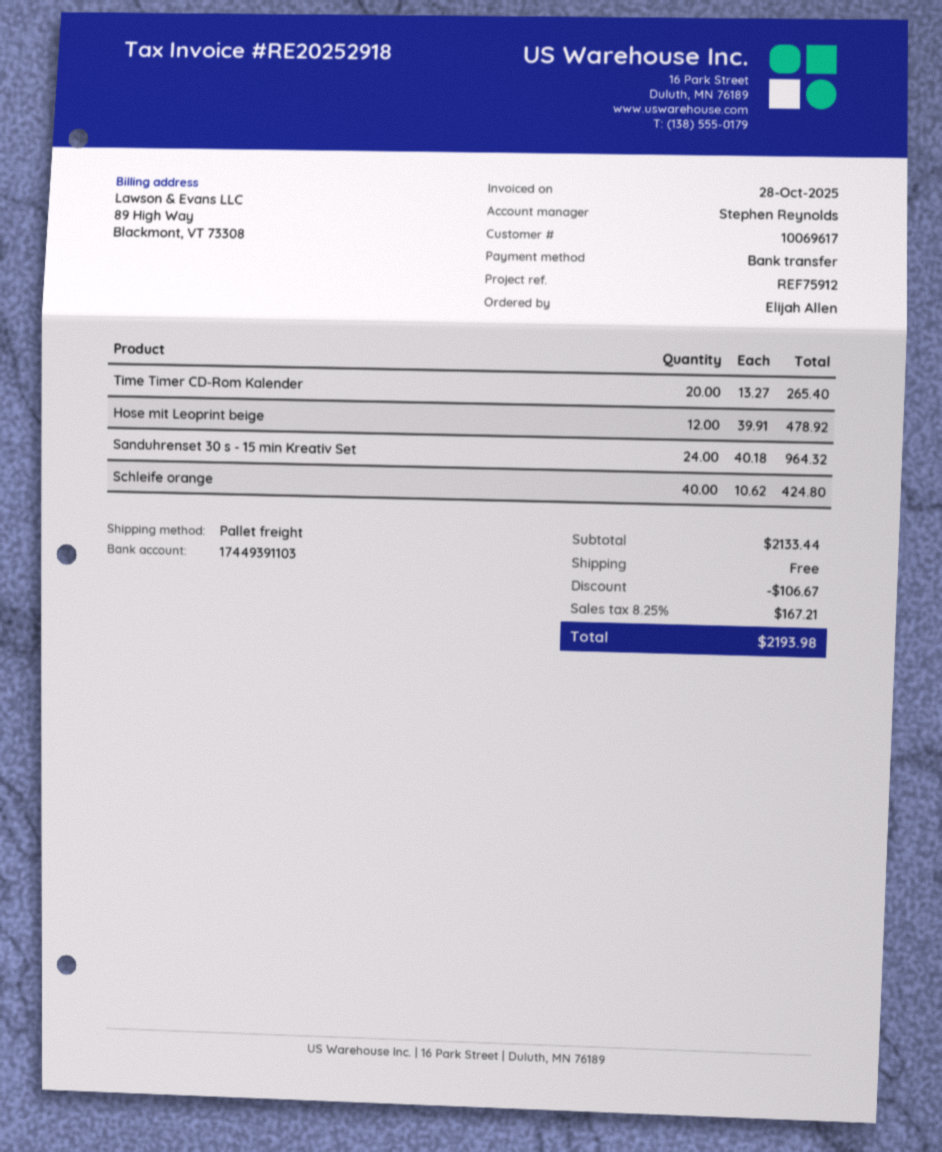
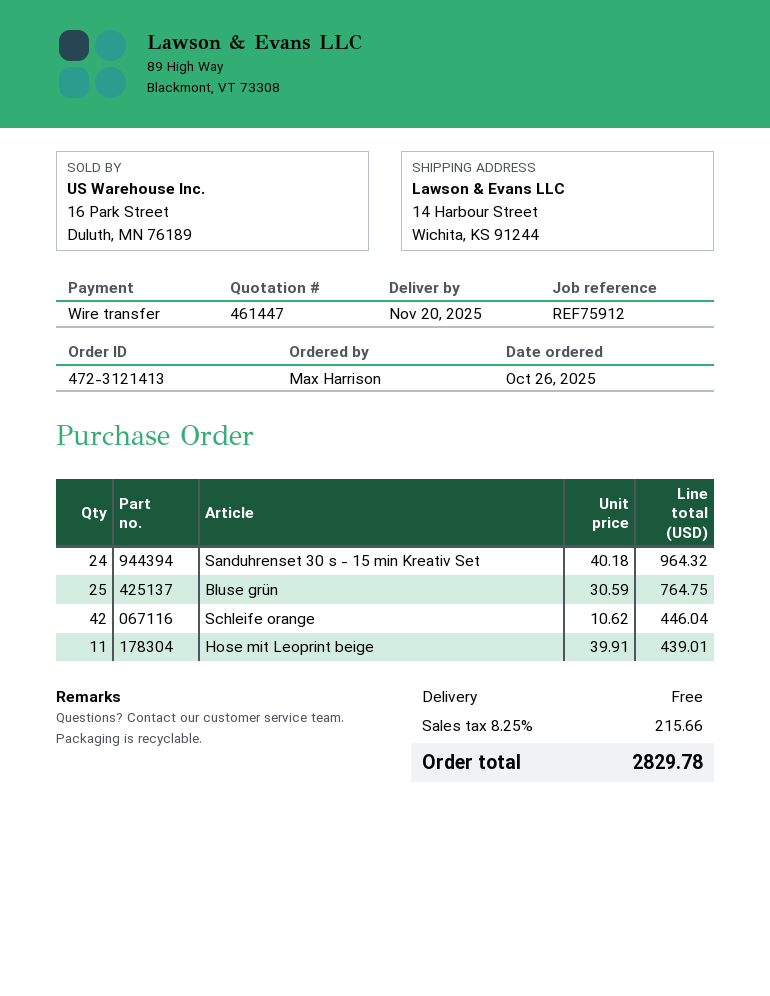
ordered by: Elijah Allen -> Max Harrison
Time Timer CD-Rom Kalender: 20 x 13.27 = 265.40 -> none
Hose mit Leoprint beige: 12 x 39.91 = 478.92 -> 11 x 39.91 = 439.01
Schleife orange: 40 x 10.62 = 424.80 -> 42 x 10.62 = 446.04
Bluse grün: none -> 25 x 30.59 = 764.75
discount: 106.67 -> none
tax: 8.25% = 167.21 -> 8.25% = 215.66
total: 2193.98 -> 2829.78

